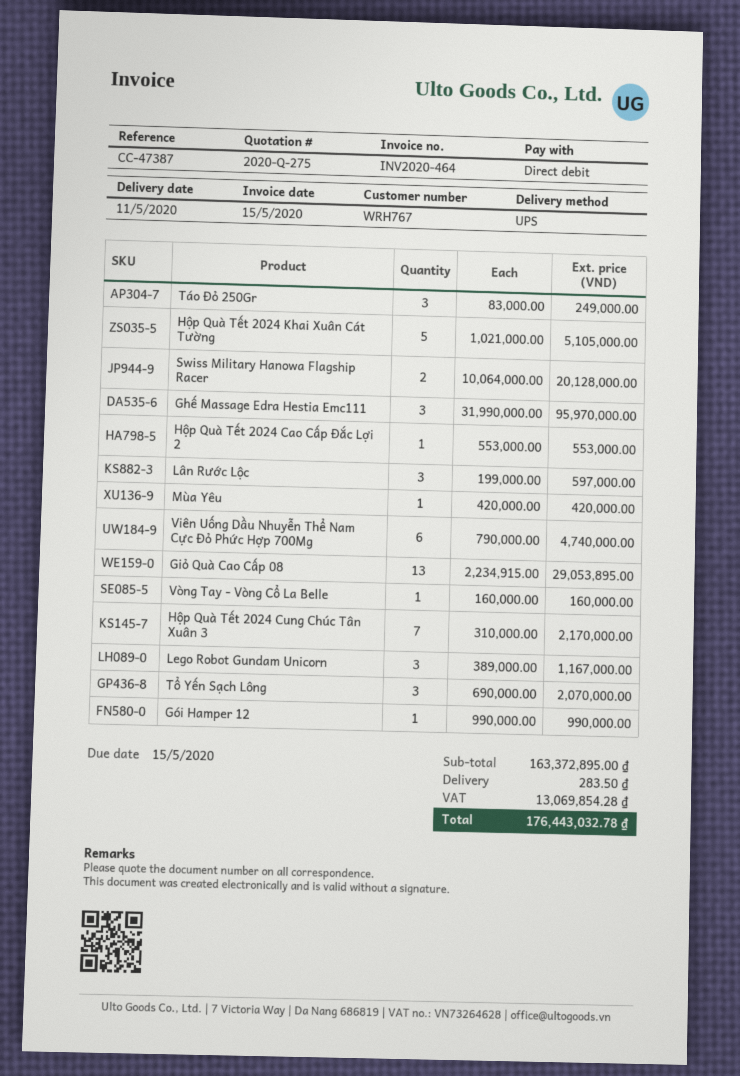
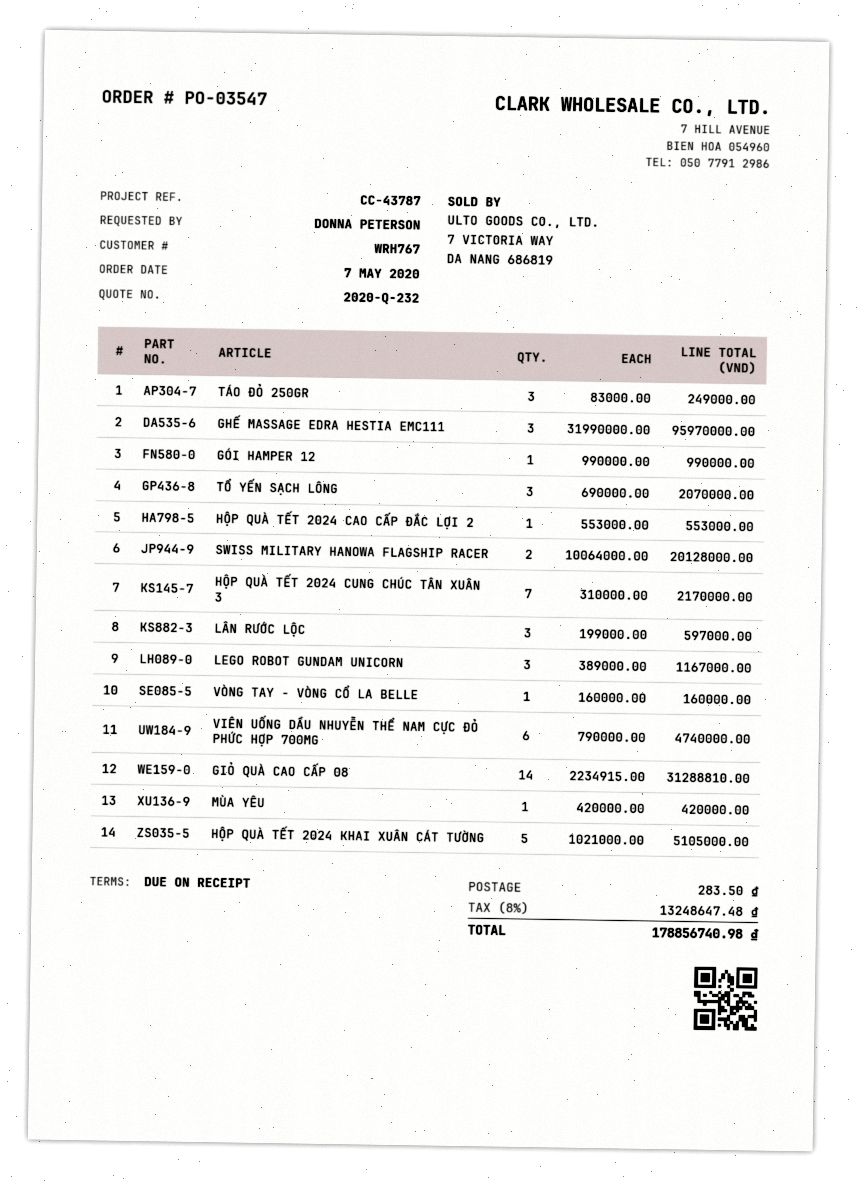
quote number: 2020-Q-275 -> 2020-Q-232
reference: CC-47387 -> CC-43787
Giỏ Quà Cao Cấp 08: 13 x 2234915.00 = 29053895.00 -> 14 x 2234915.00 = 31288810.00
tax: 13069854.28 -> 13248647.48
total: 176443032.78 -> 178856740.98

